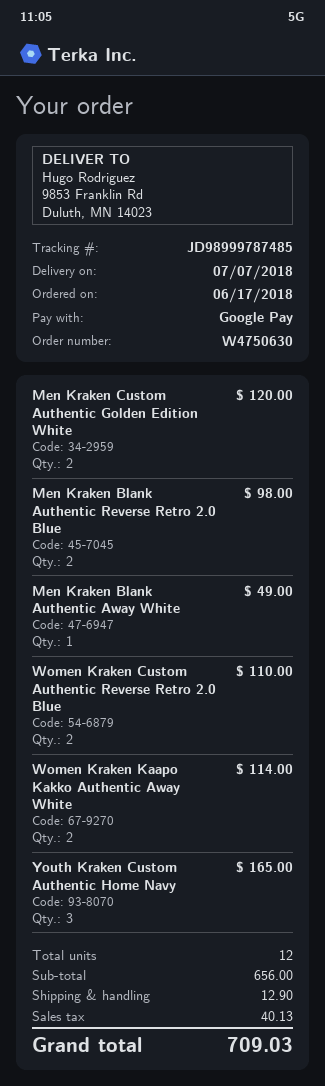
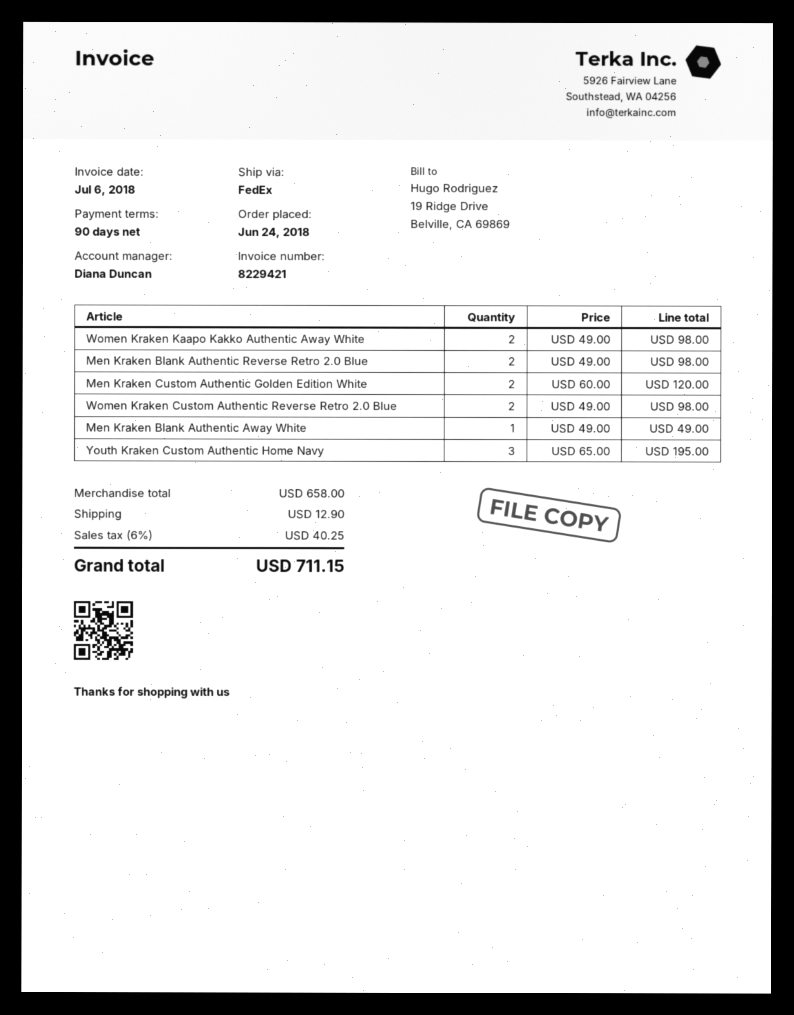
order date: 2018-06-17 -> 2018-06-24
Women Kraken Custom Authentic Reverse Retro 2.0 Blue: 2 for 110.00 -> 2 for 98.00
Women Kraken Kaapo Kakko Authentic Away White: 2 for 114.00 -> 2 for 98.00
Youth Kraken Custom Authentic Home Navy: 3 for 165.00 -> 3 for 195.00
subtotal: 656.00 -> 658.00
tax: 40.13 -> 40.25
total: 709.03 -> 711.15

